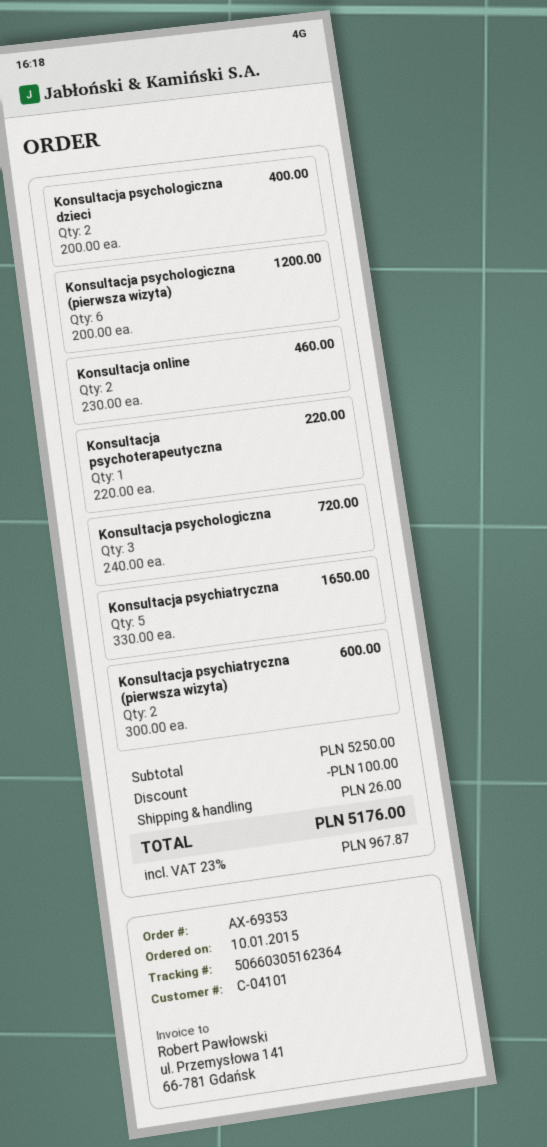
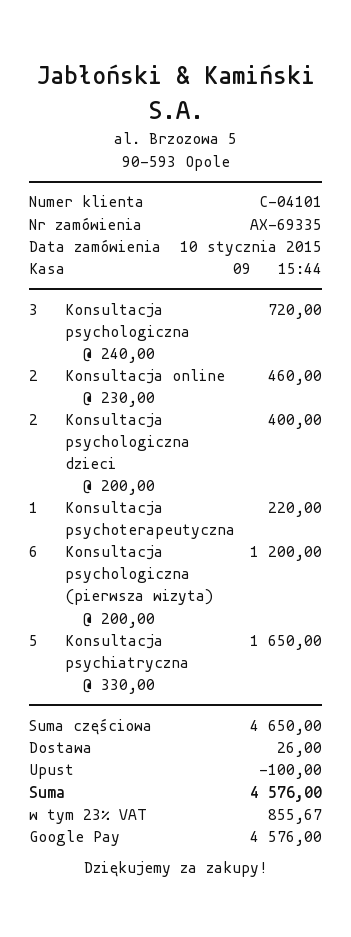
order number: AX-69353 -> AX-69335
Konsultacja psychiatryczna (pierwsza wizyta): 2 x 300.00 = 600.00 -> none
subtotal: 5250.00 -> 4650.00
tax: 23% = 967.87 -> 23% = 855.67
total: 5176.00 -> 4576.00

